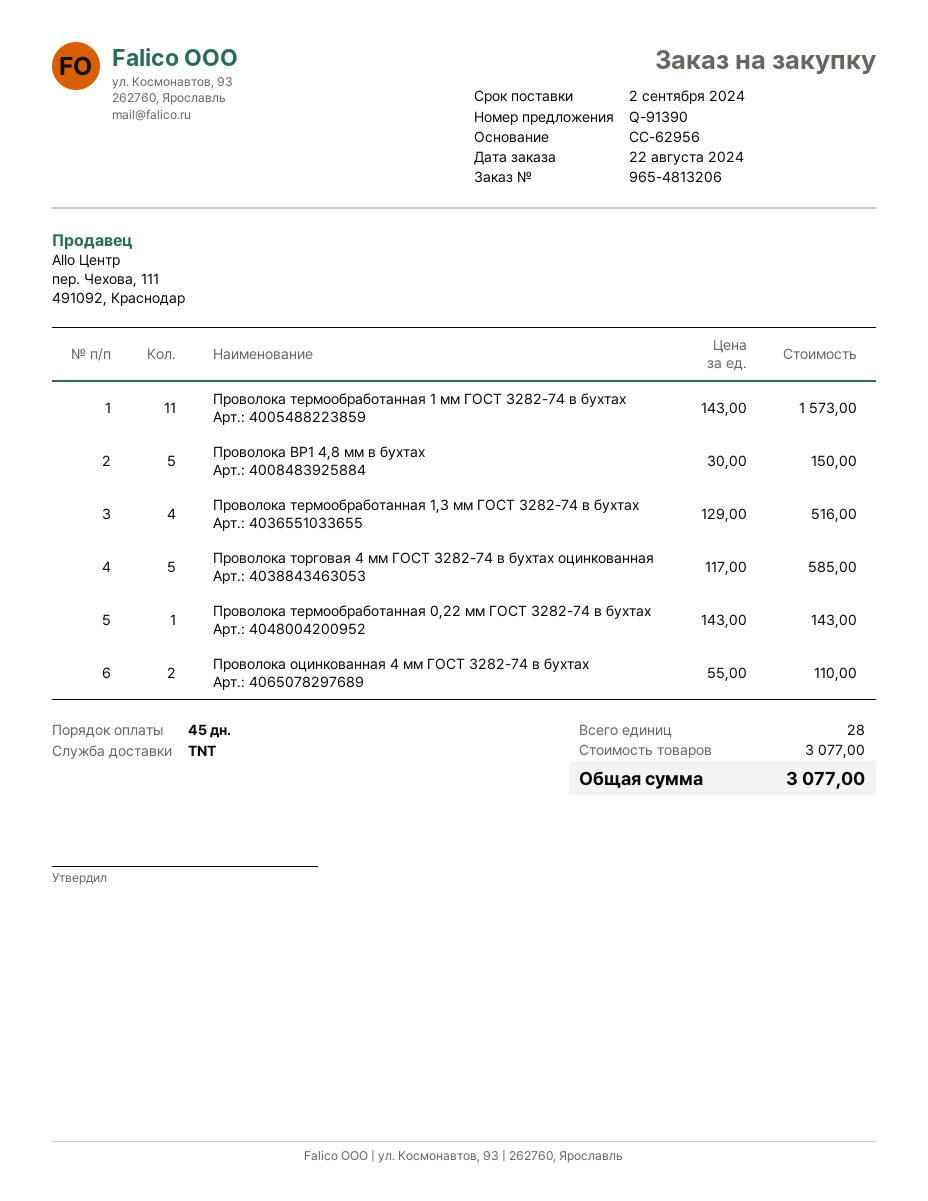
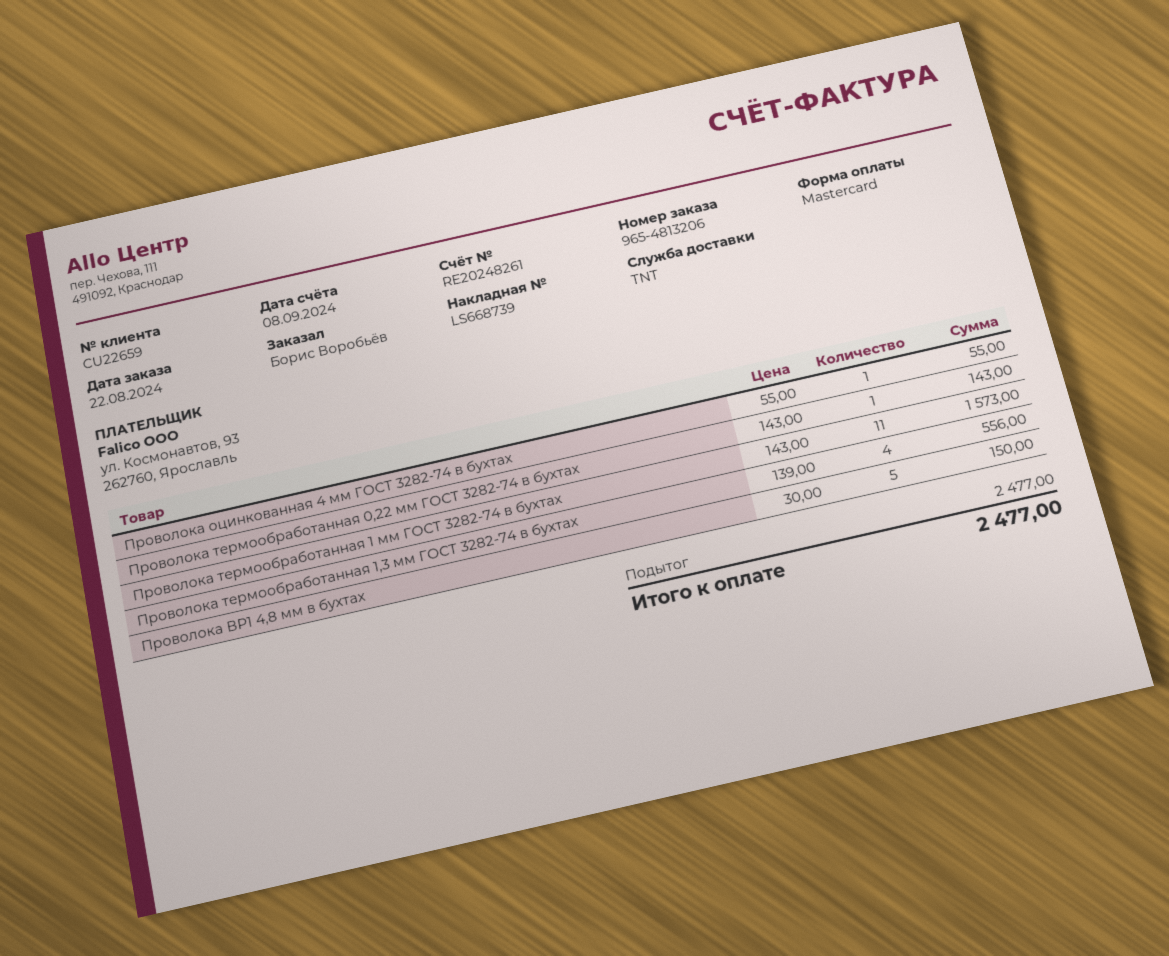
Проволока термообработанная 1,3 мм ГОСТ 3282-74 в бухтах: 4 x 129.00 = 516.00 -> 4 x 139.00 = 556.00
Проволока торговая 4 мм ГОСТ 3282-74 в бухтах оцинкованная: 5 x 117.00 = 585.00 -> none
Проволока оцинкованная 4 мм ГОСТ 3282-74 в бухтах: 2 x 55.00 = 110.00 -> 1 x 55.00 = 55.00
subtotal: 3077.00 -> 2477.00
total: 3077.00 -> 2477.00

